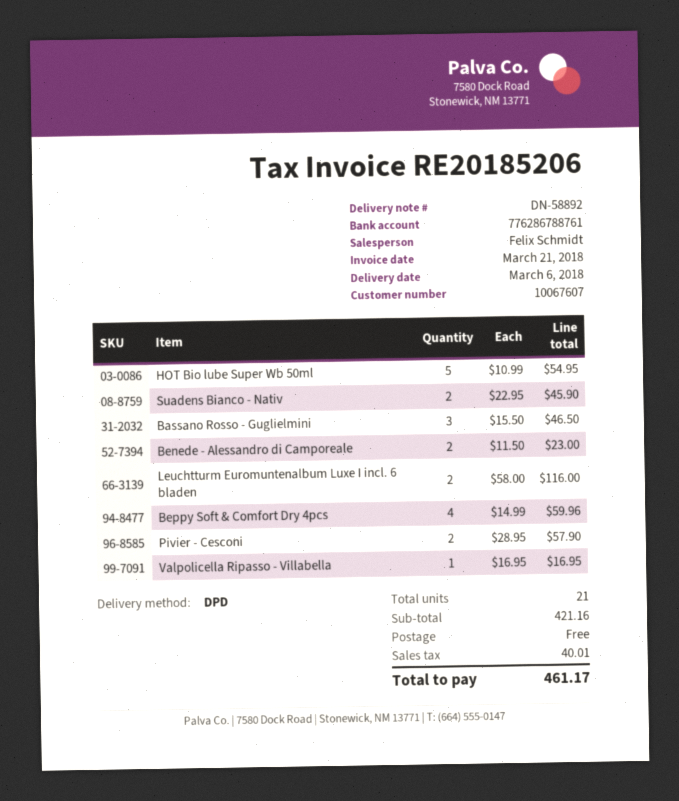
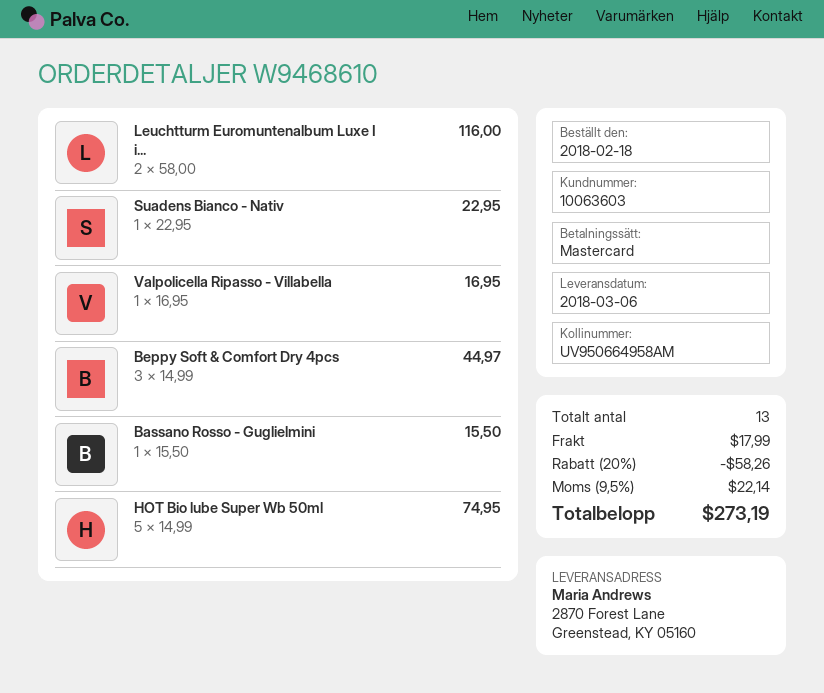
customer number: 10067607 -> 10063603
HOT Bio lube Super Wb 50ml: 5 x 10.99 = 54.95 -> 5 x 14.99 = 74.95
Suadens Bianco - Nativ: 2 x 22.95 = 45.90 -> 1 x 22.95 = 22.95
Bassano Rosso - Guglielmini: 3 x 15.50 = 46.50 -> 1 x 15.50 = 15.50
Benede - Alessandro di Camporeale: 2 x 11.50 = 23.00 -> none
Beppy Soft & Comfort Dry 4pcs: 4 x 14.99 = 59.96 -> 3 x 14.99 = 44.97
Pivier - Cesconi: 2 x 28.95 = 57.90 -> none
total quantity: 21 -> 13
discount: none -> 20% = 58.26
shipping: 0.00 -> 17.99
tax: 40.01 -> 22.14
total: 461.17 -> 273.19

